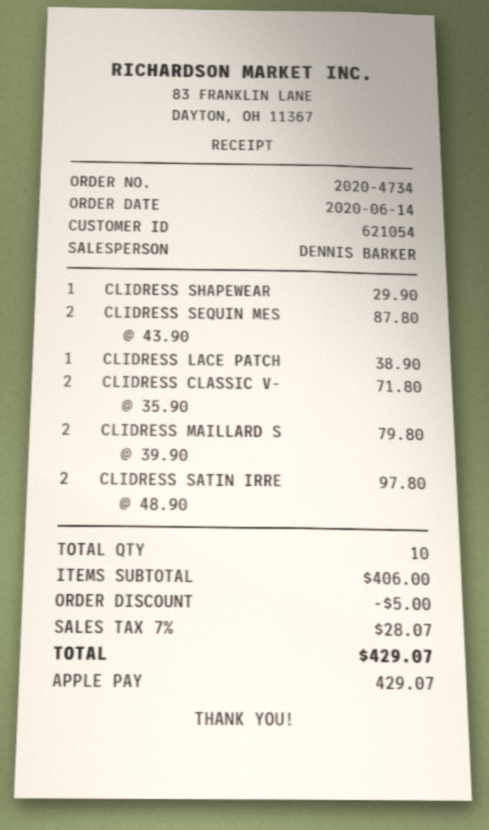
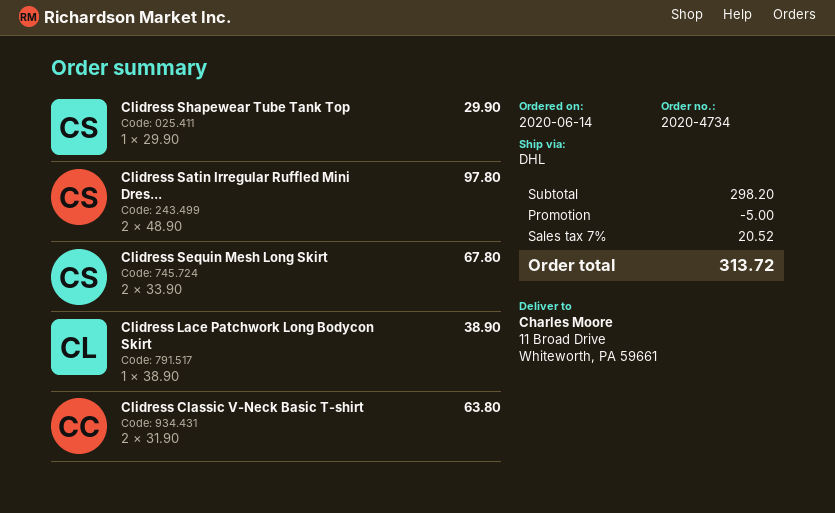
CLIDRESS SEQUIN MES: 2 x 43.90 = 87.80 -> 2 x 33.90 = 67.80
CLIDRESS CLASSIC V-: 2 x 35.90 = 71.80 -> 2 x 31.90 = 63.80
CLIDRESS MAILLARD S: 2 x 39.90 = 79.80 -> none
subtotal: 406.00 -> 298.20
tax: 7% = 28.07 -> 7% = 20.52
total: 429.07 -> 313.72

